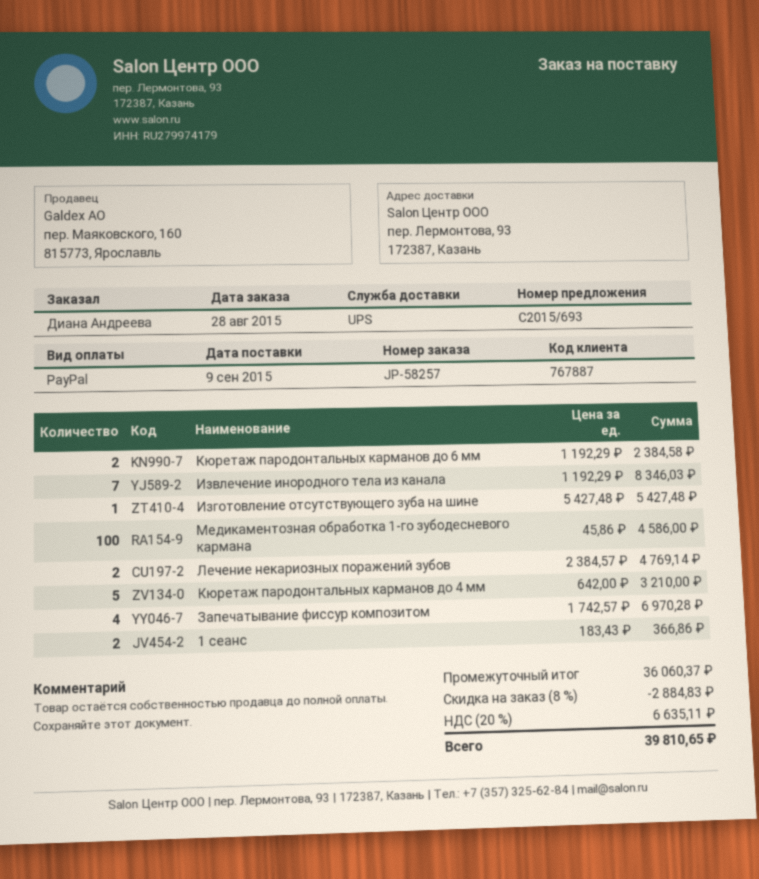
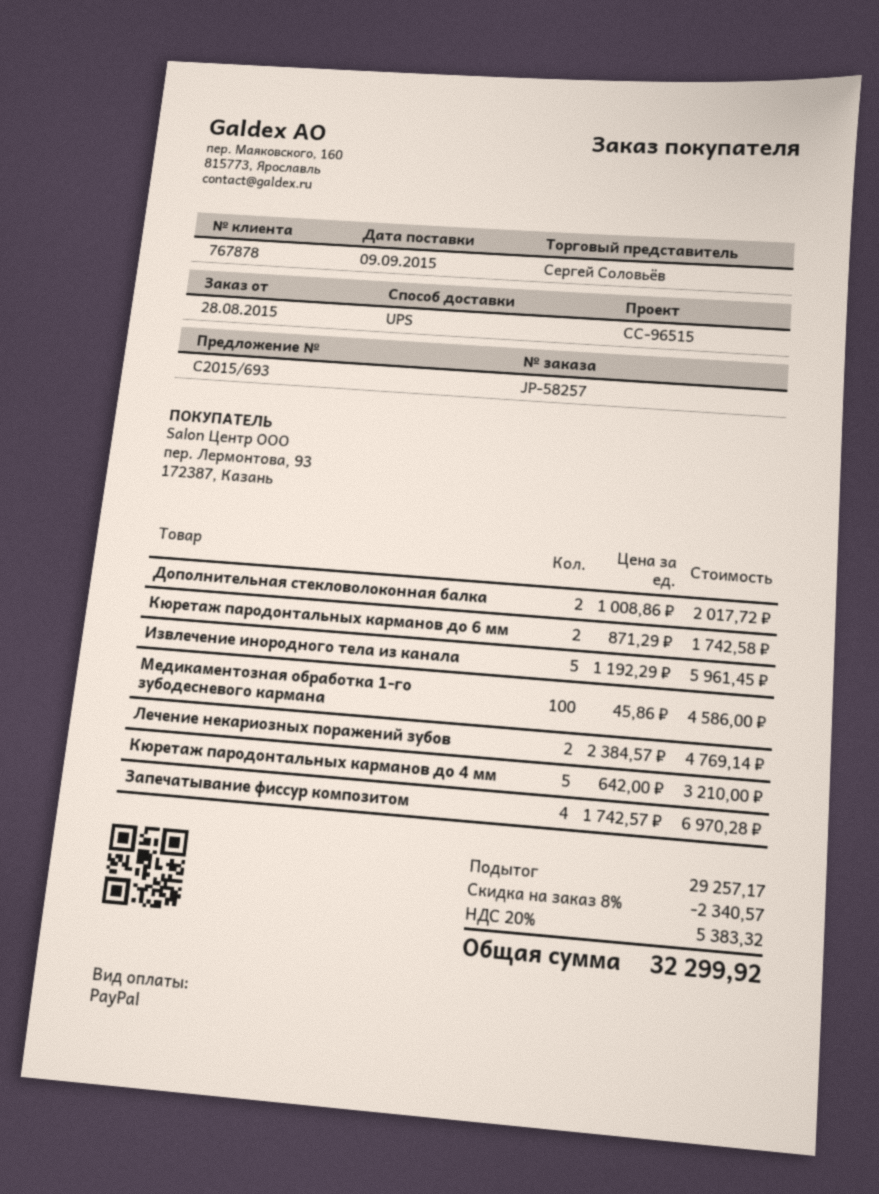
customer number: 767887 -> 767878
Кюретаж пародонтальных карманов до 6 мм: 2 x 1192.29 = 2384.58 -> 2 x 871.29 = 1742.58
Извлечение инородного тела из канала: 7 x 1192.29 = 8346.03 -> 5 x 1192.29 = 5961.45
Изготовление отсутствующего зуба на шине: 1 x 5427.48 = 5427.48 -> none
1 сеанс: 2 x 183.43 = 366.86 -> none
Дополнительная стекловолоконная балка: none -> 2 x 1008.86 = 2017.72
subtotal: 36060.37 -> 29257.17
discount: 8% = 2884.83 -> 8% = 2340.57
tax: 20% = 6635.11 -> 20% = 5383.32
total: 39810.65 -> 32299.92

